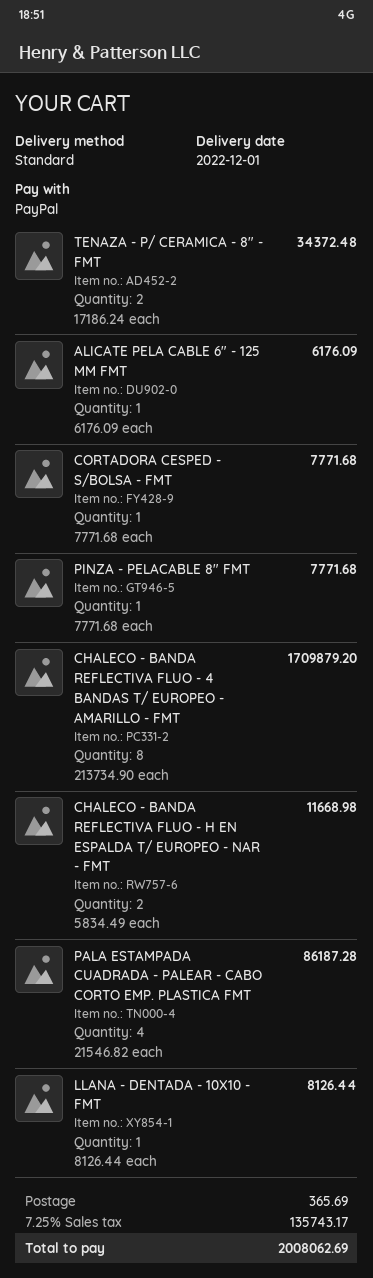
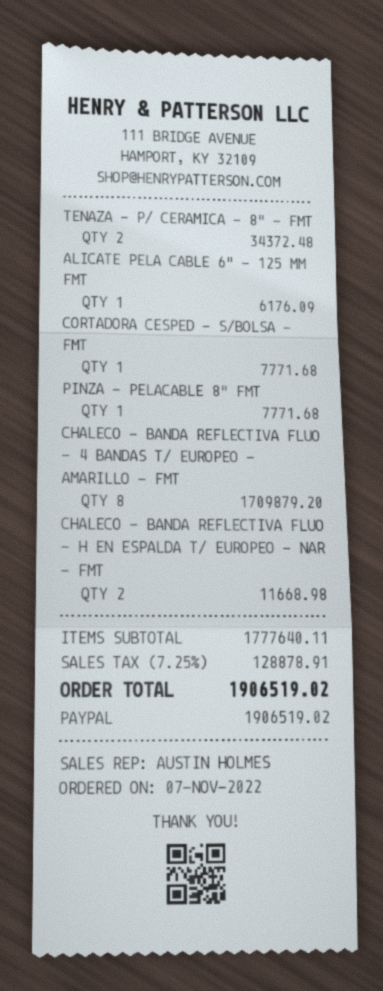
PALA ESTAMPADA CUADRADA - PALEAR - CABO CORTO EMP. PLASTICA FMT: 4 for 86187.28 -> none
LLANA - DENTADA - 10X10 - FMT: 1 for 8126.44 -> none
shipping: 365.69 -> none
tax: 7.25% = 135743.17 -> 7.25% = 128878.91
total: 2008062.69 -> 1906519.02

